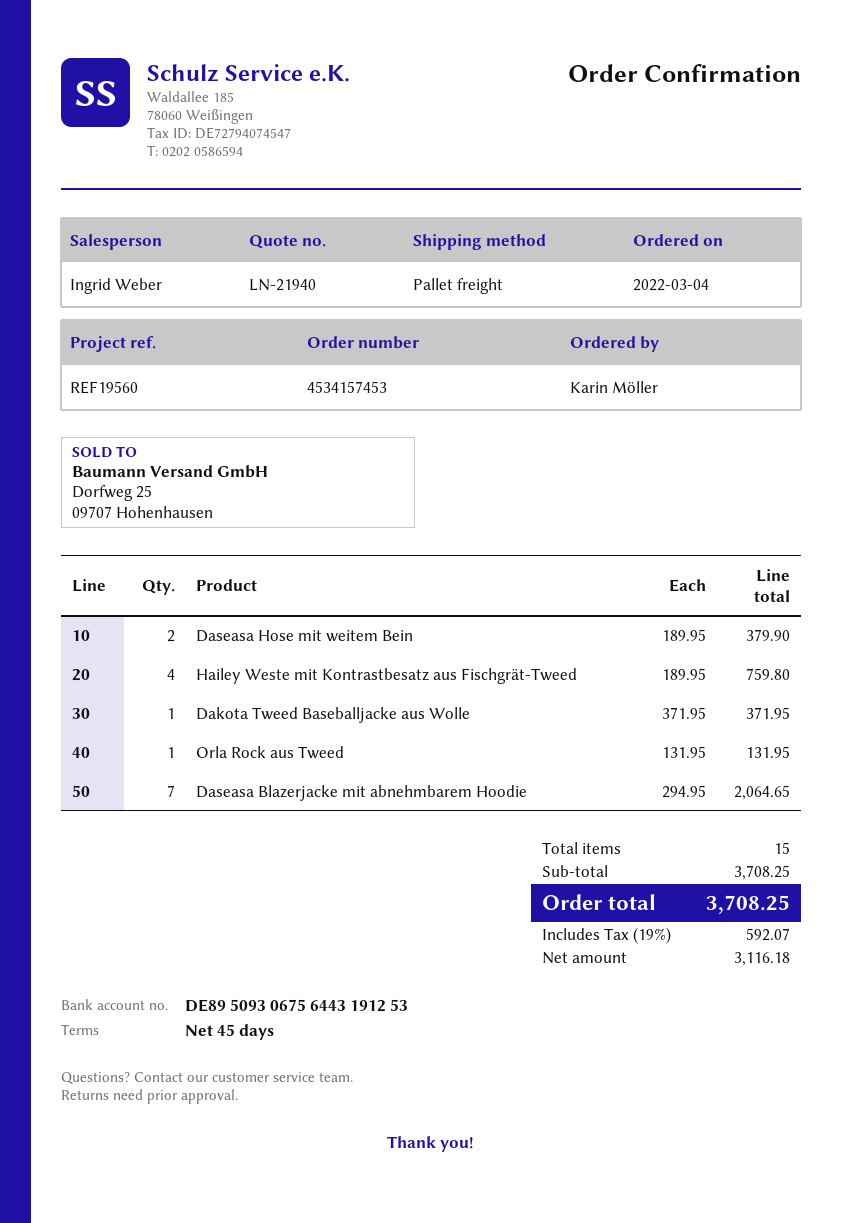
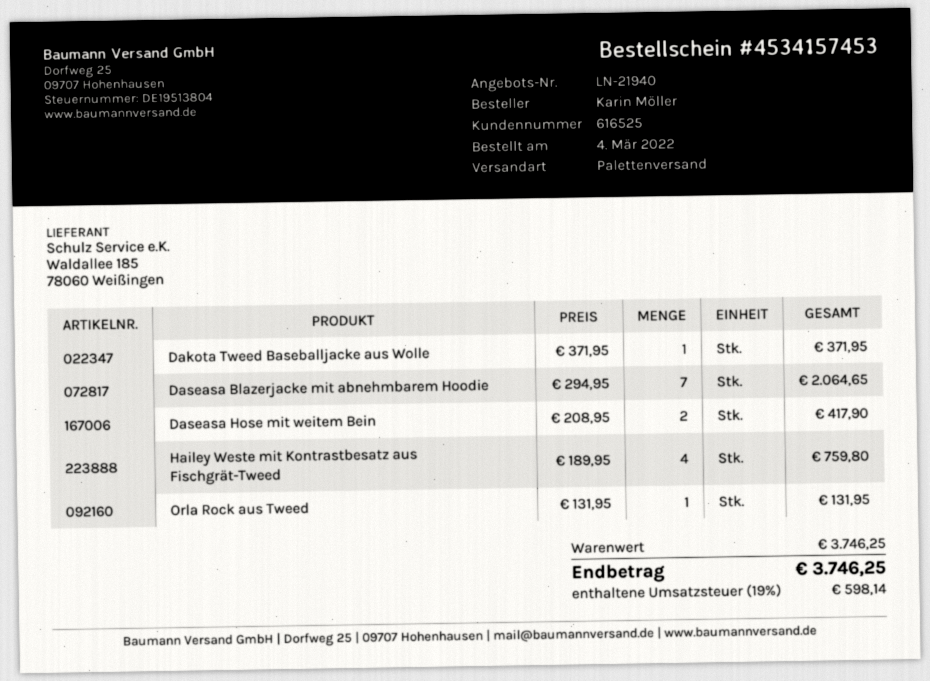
Daseasa Hose mit weitem Bein: 2 x 189.95 = 379.90 -> 2 x 208.95 = 417.90
subtotal: 3708.25 -> 3746.25
tax: 19% = 592.07 -> 19% = 598.14
total: 3708.25 -> 3746.25

